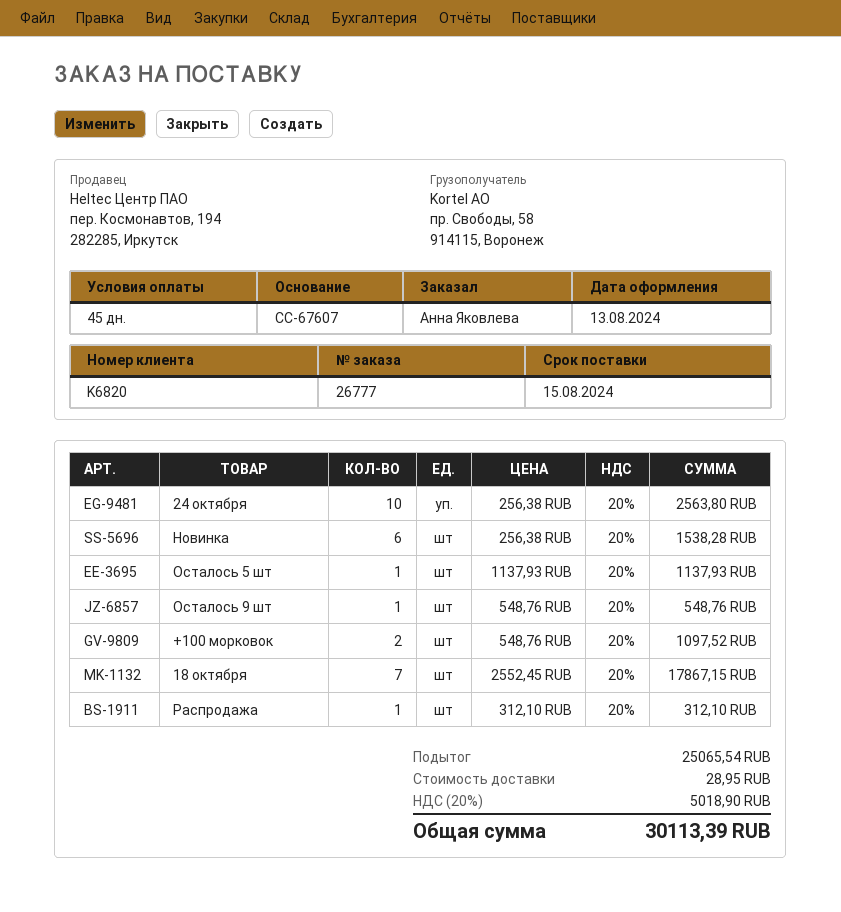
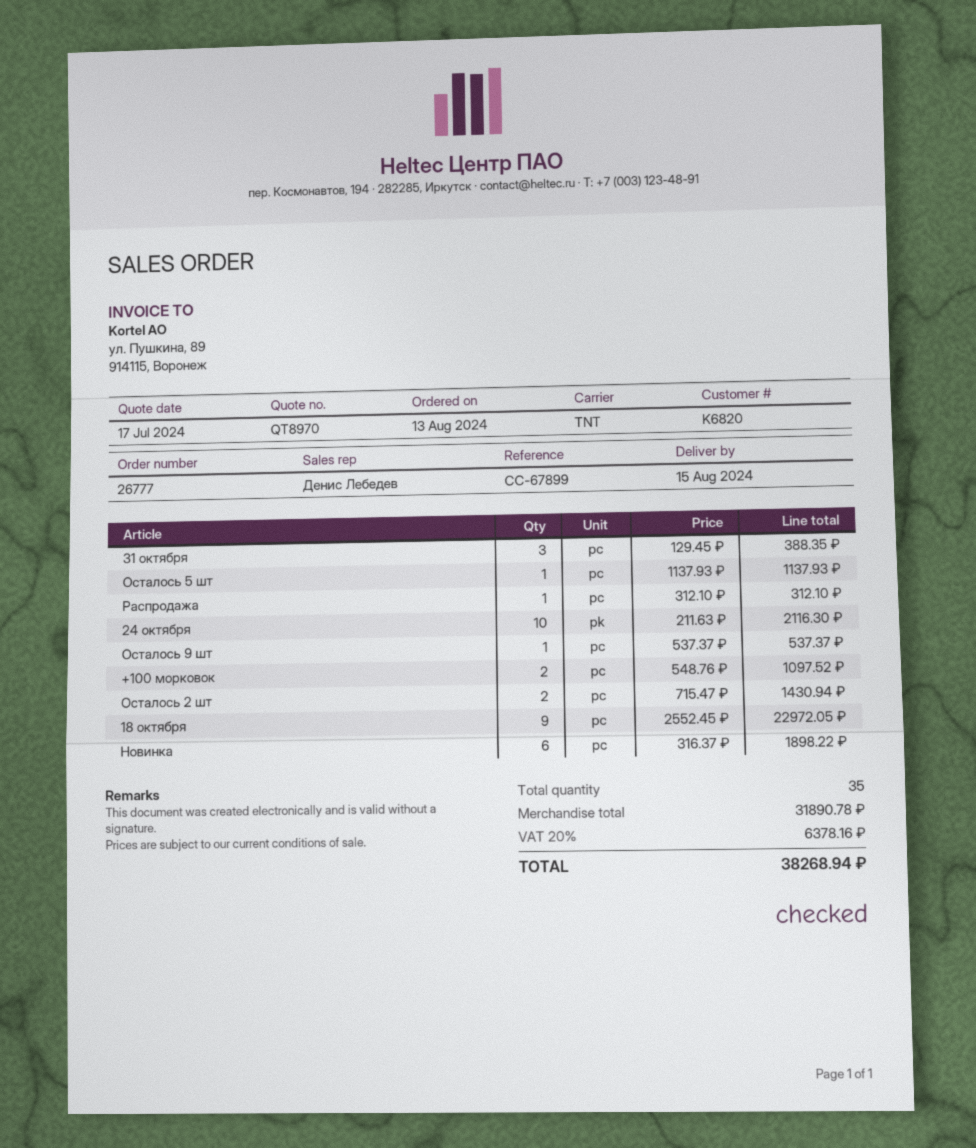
reference: CC-67607 -> CC-67899
24 октября: 10 x 256.38 = 2563.80 -> 10 x 211.63 = 2116.30
Новинка: 6 x 256.38 = 1538.28 -> 6 x 316.37 = 1898.22
Осталось 9 шт: 1 x 548.76 = 548.76 -> 1 x 537.37 = 537.37
18 октября: 7 x 2552.45 = 17867.15 -> 9 x 2552.45 = 22972.05
31 октября: none -> 3 x 129.45 = 388.35
Осталось 2 шт: none -> 2 x 715.47 = 1430.94
subtotal: 25065.54 -> 31890.78
shipping: 28.95 -> none
tax: 20% = 5018.90 -> 20% = 6378.16
total: 30113.39 -> 38268.94

